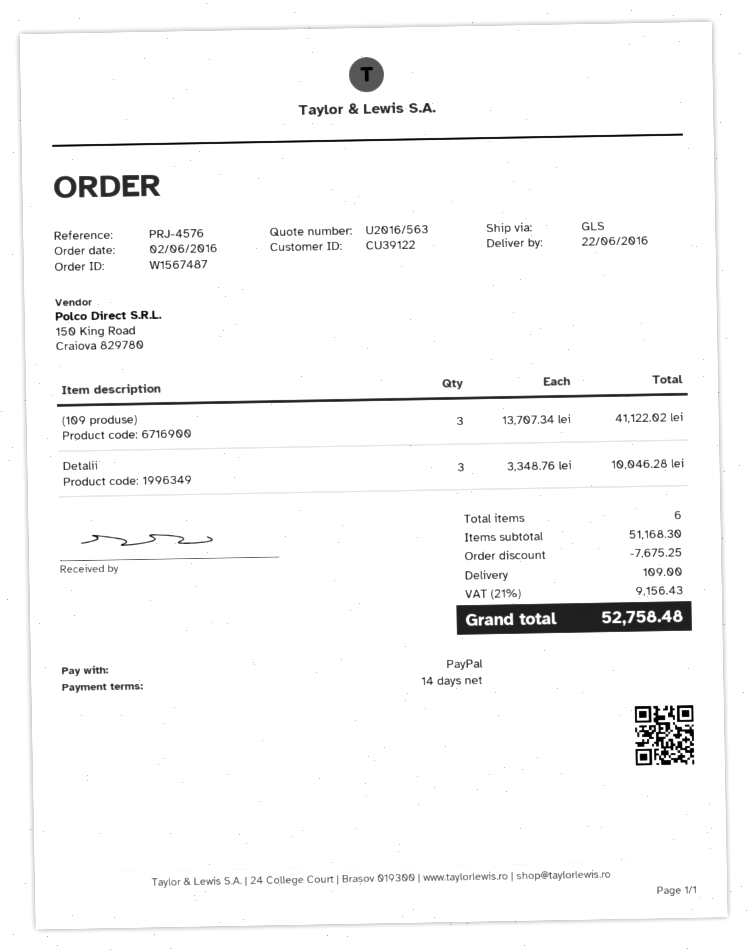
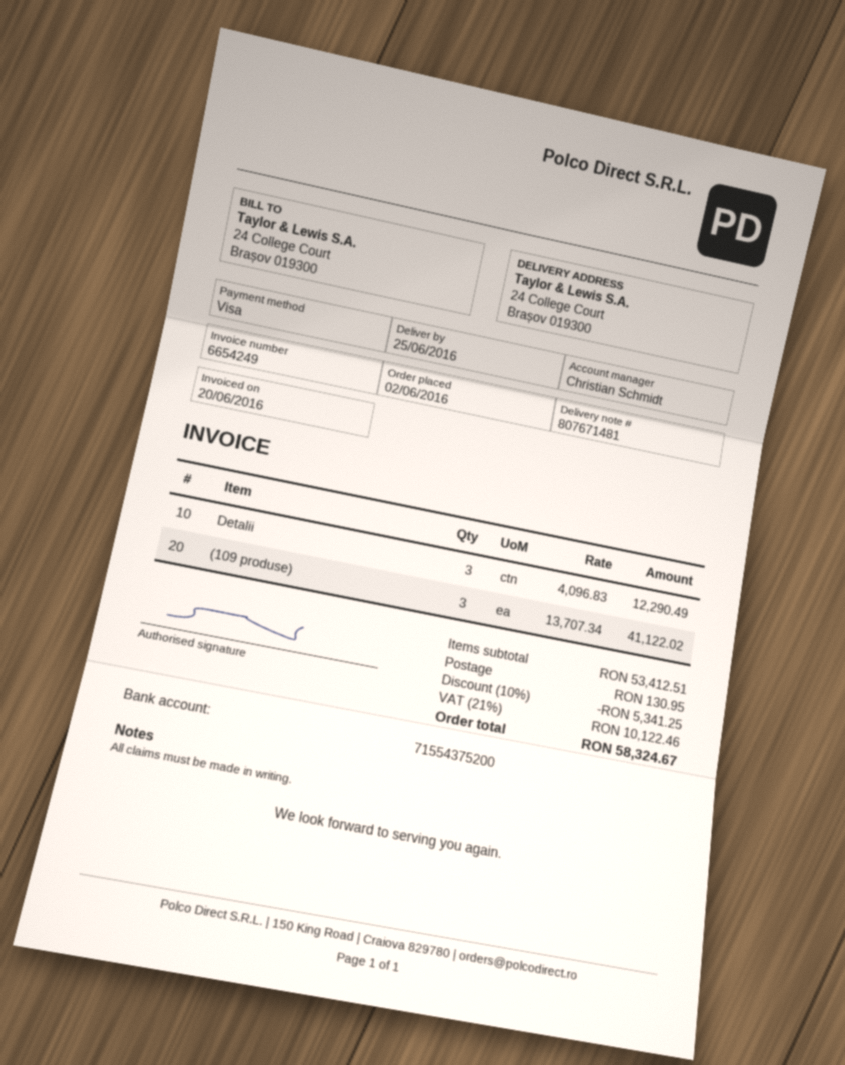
delivery date: 2016-06-22 -> 2016-06-25
payment method: PayPal -> Visa
Detalii: 3 x 3348.76 = 10046.28 -> 3 x 4096.83 = 12290.49
subtotal: 51168.30 -> 53412.51
discount: 7675.25 -> 5341.25
shipping: 109.00 -> 130.95
tax: 21% = 9156.43 -> 21% = 10122.46
total: 52758.48 -> 58324.67

